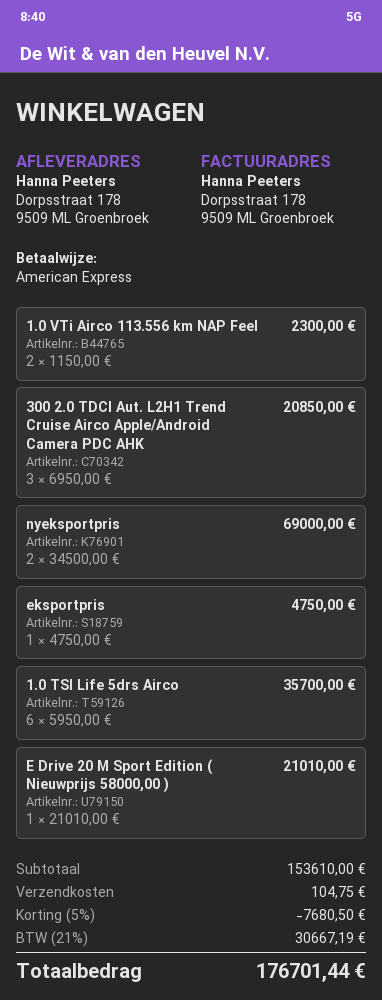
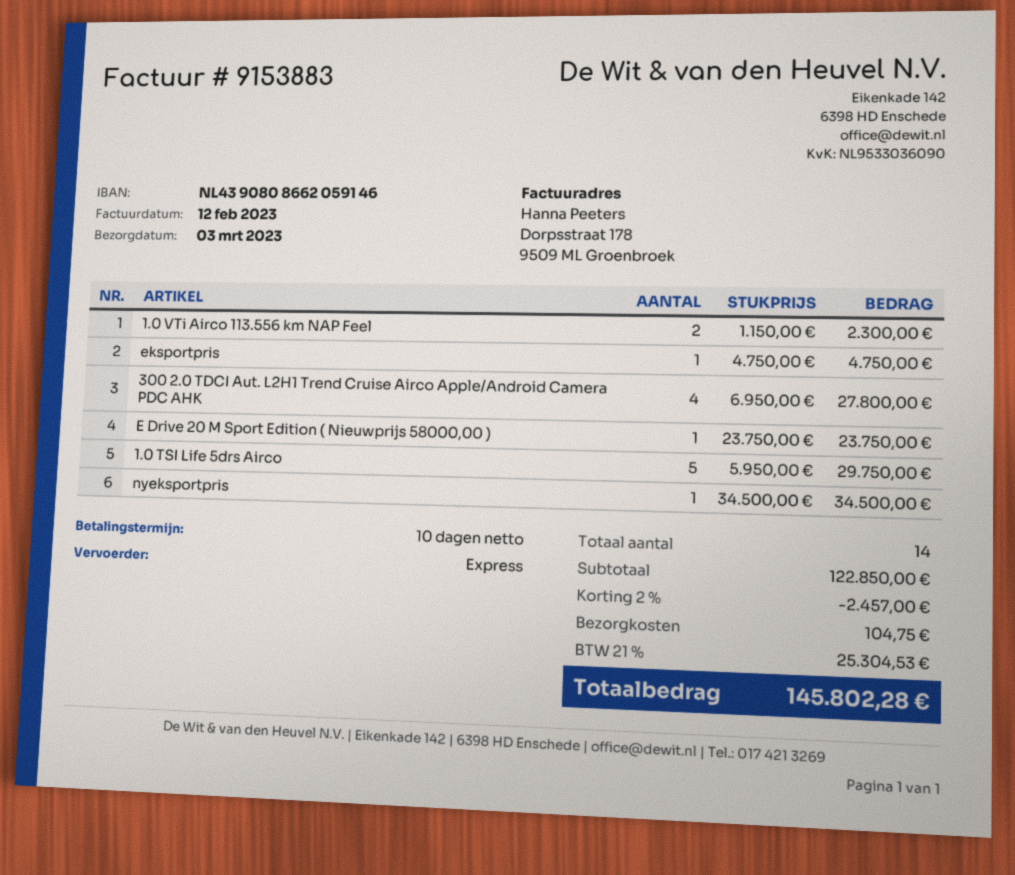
300 2.0 TDCI Aut. L2H1 Trend Cruise Airco Apple/Android Camera PDC AHK: 3 x 6950.00 = 20850.00 -> 4 x 6950.00 = 27800.00
nyeksportpris: 2 x 34500.00 = 69000.00 -> 1 x 34500.00 = 34500.00
1.0 TSI Life 5drs Airco: 6 x 5950.00 = 35700.00 -> 5 x 5950.00 = 29750.00
E Drive 20 M Sport Edition ( Nieuwprijs 58000,00 ): 1 x 21010.00 = 21010.00 -> 1 x 23750.00 = 23750.00
subtotal: 153610.00 -> 122850.00
discount: 5% = 7680.50 -> 2% = 2457.00
tax: 21% = 30667.19 -> 21% = 25304.53
total: 176701.44 -> 145802.28

